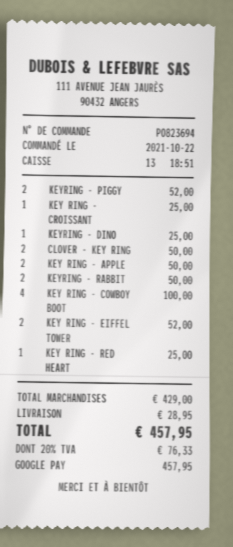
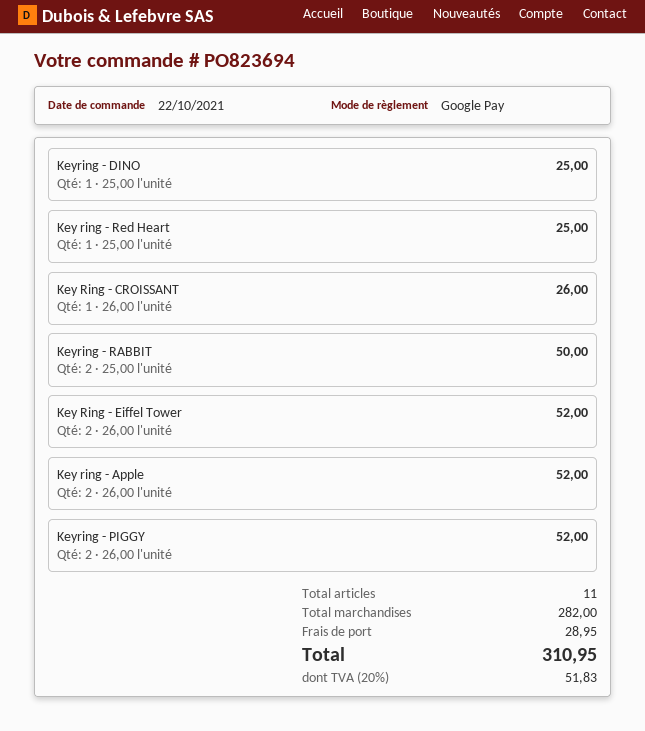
KEY RING - CROISSANT: 1 for 25.00 -> 1 for 26.00
CLOVER - KEY RING: 2 for 50.00 -> none
KEY RING - APPLE: 2 for 50.00 -> 2 for 52.00
KEY RING - COWBOY BOOT: 4 for 100.00 -> none
subtotal: 429.00 -> 282.00
tax: 20% = 76.33 -> 20% = 51.83
total: 457.95 -> 310.95

